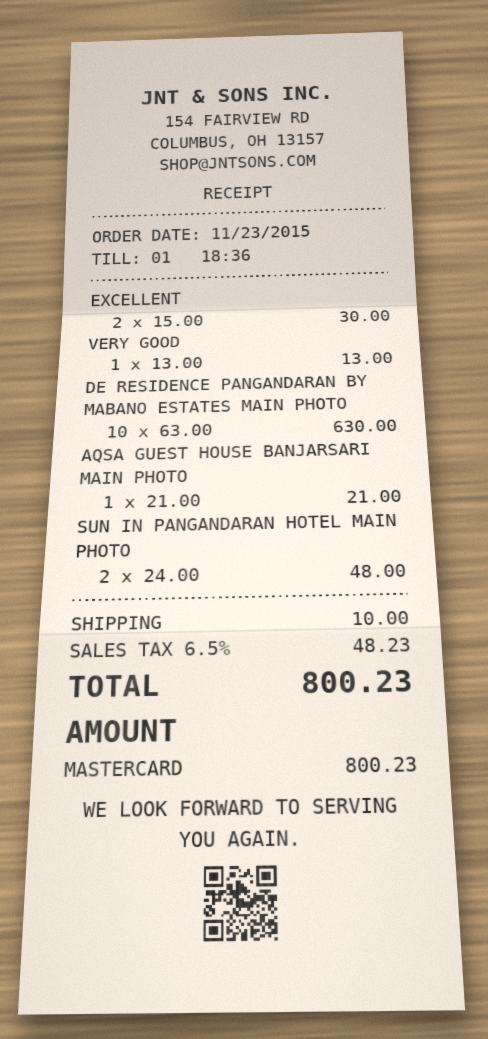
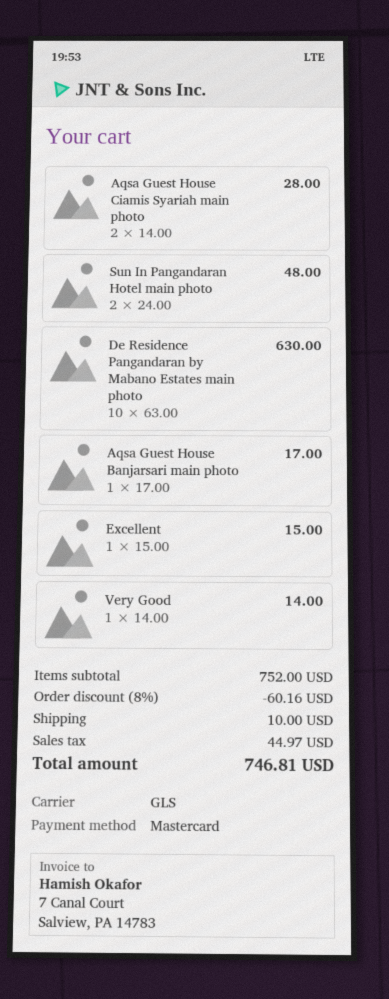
EXCELLENT: 2 x 15.00 = 30.00 -> 1 x 15.00 = 15.00
VERY GOOD: 1 x 13.00 = 13.00 -> 1 x 14.00 = 14.00
AQSA GUEST HOUSE BANJARSARI MAIN PHOTO: 1 x 21.00 = 21.00 -> 1 x 17.00 = 17.00
Aqsa Guest House Ciamis Syariah main photo: none -> 2 x 14.00 = 28.00
discount: none -> 8% = 60.16
tax: 48.23 -> 44.97
total: 800.23 -> 746.81

